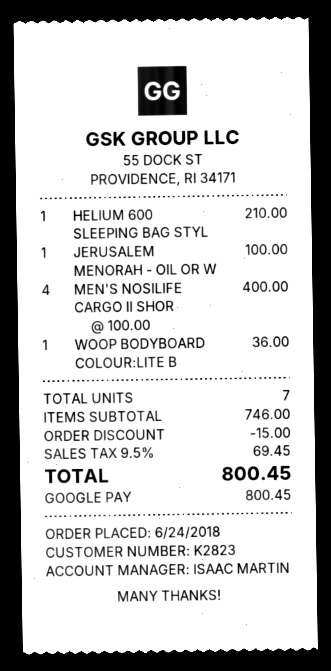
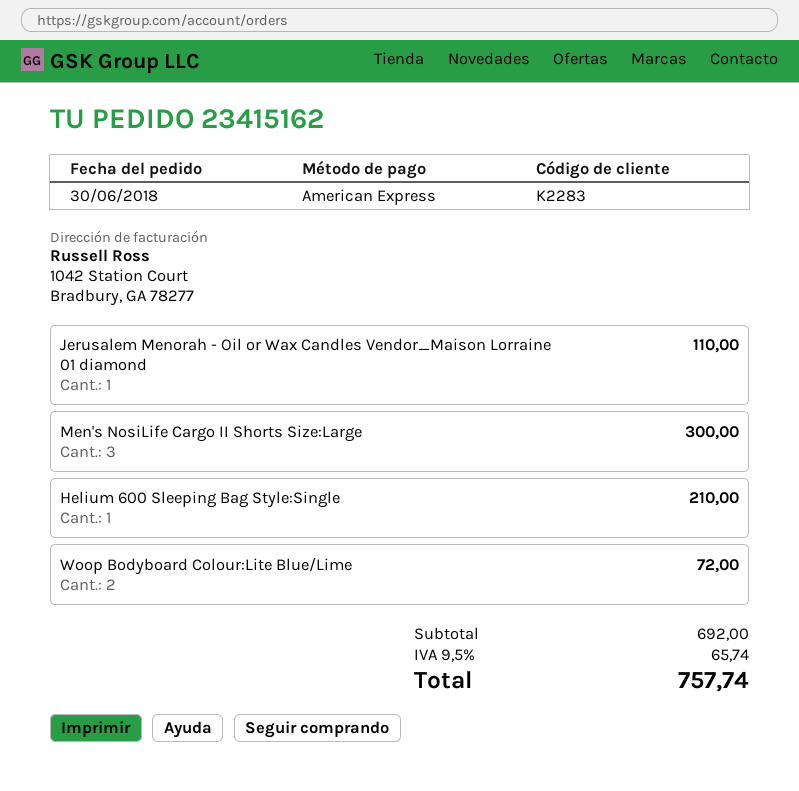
order date: 2018-06-24 -> 2018-06-30
customer number: K2823 -> K2283
payment method: Google Pay -> American Express
JERUSALEM MENORAH - OIL OR W: 1 for 100.00 -> 1 for 110.00
MEN'S NOSILIFE CARGO II SHOR: 4 for 400.00 -> 3 for 300.00
WOOP BODYBOARD COLOUR:LITE B: 1 for 36.00 -> 2 for 72.00
subtotal: 746.00 -> 692.00
discount: 15.00 -> none
tax: 9.5% = 69.45 -> 9.5% = 65.74
total: 800.45 -> 757.74

